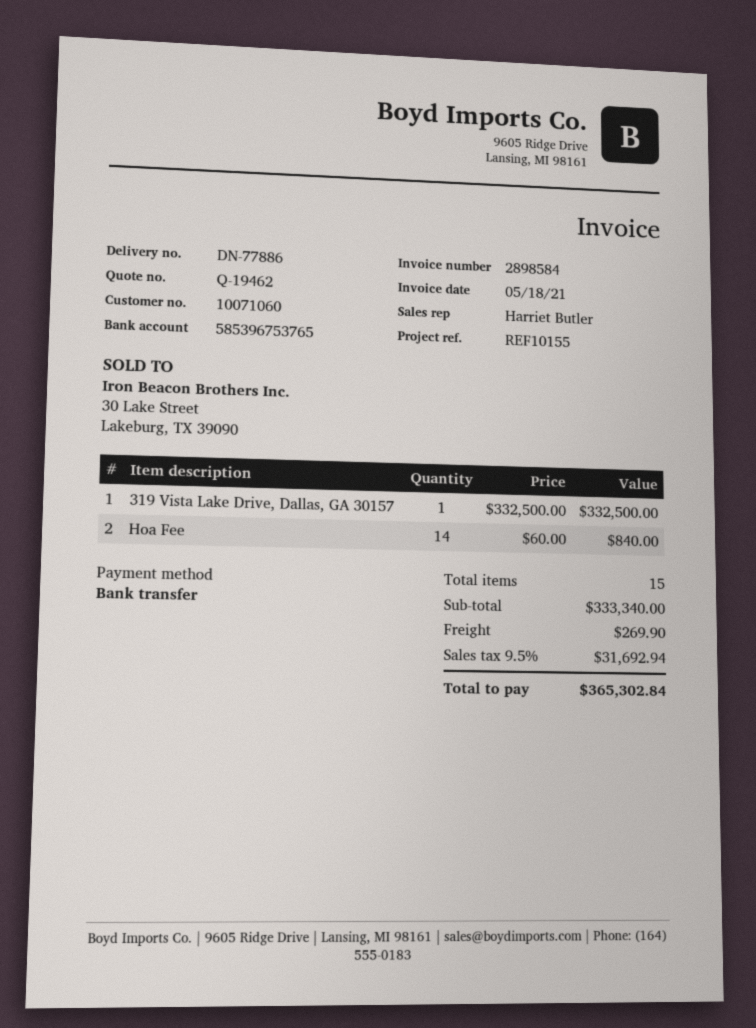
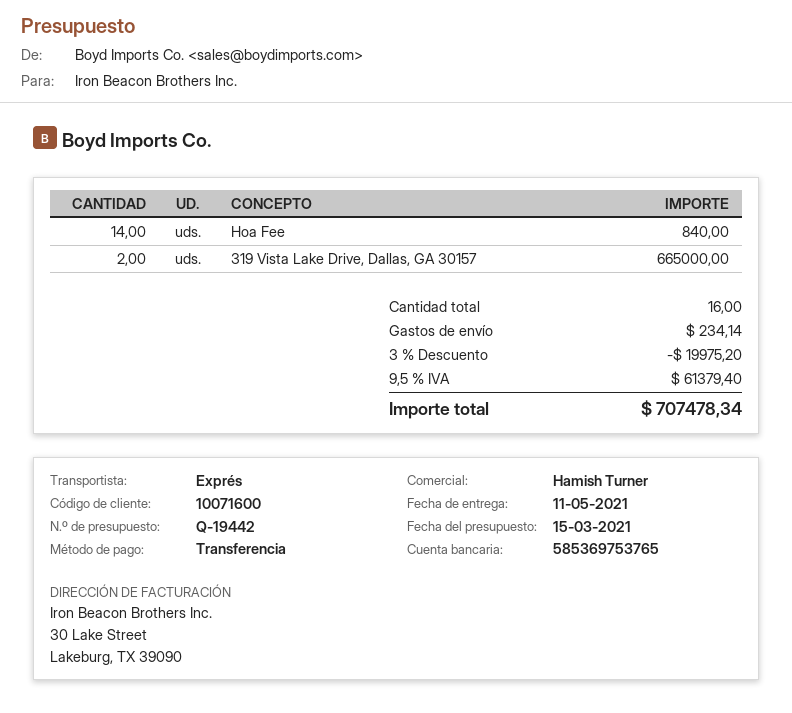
quote number: Q-19462 -> Q-19442
customer number: 10071060 -> 10071600
sales rep: Harriet Butler -> Hamish Turner
bank account: 585396753765 -> 585369753765
319 Vista Lake Drive, Dallas, GA 30157: 1 for 332500.00 -> 2 for 665000.00
total quantity: 15 -> 16
discount: none -> 3% = 19975.20
shipping: 269.90 -> 234.14
tax: 9.5% = 31692.94 -> 9.5% = 61379.40
total: 365302.84 -> 707478.34

